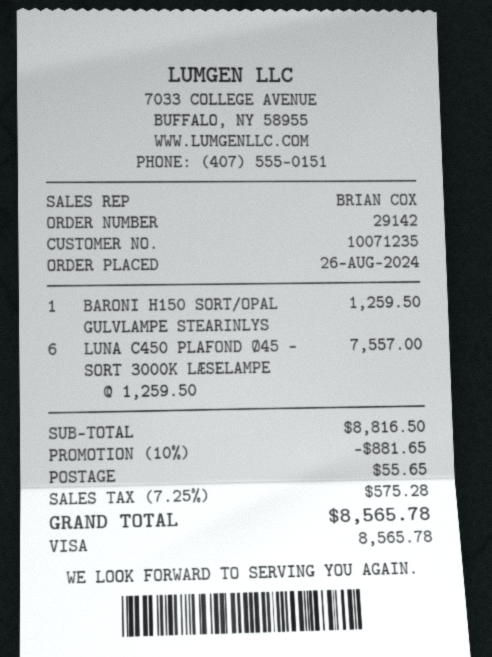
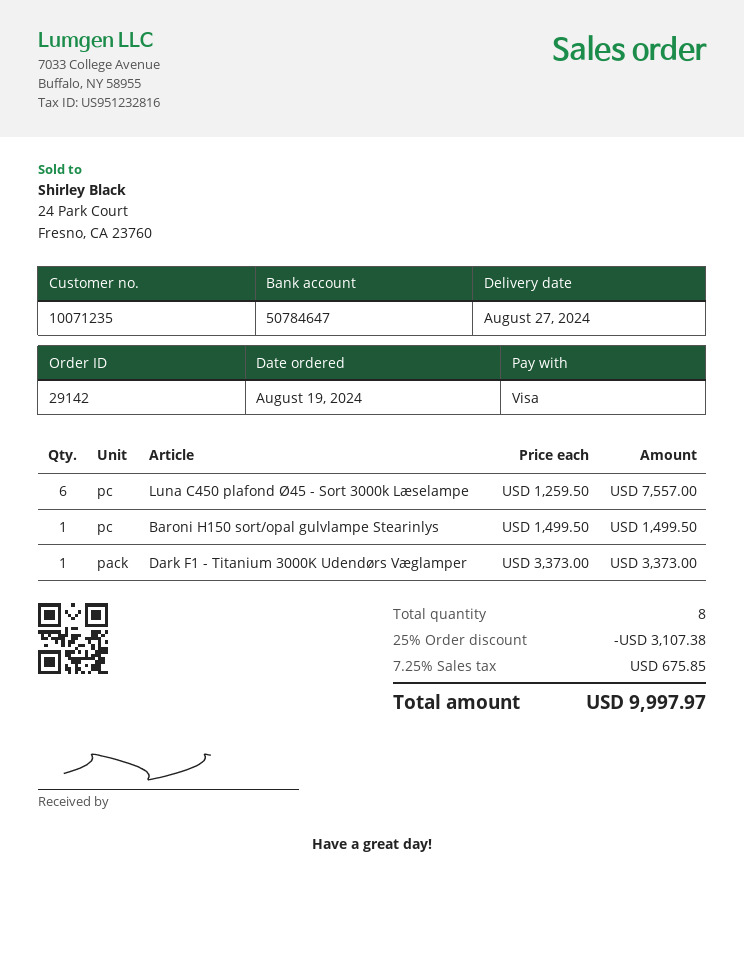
order date: 2024-08-26 -> 2024-08-19
BARONI H150 SORT/OPAL GULVLAMPE STEARINLYS: 1 x 1259.50 = 1259.50 -> 1 x 1499.50 = 1499.50
Dark F1 - Titanium 3000K Udendørs Væglamper: none -> 1 x 3373.00 = 3373.00
discount: 10% = 881.65 -> 25% = 3107.38
shipping: 55.65 -> none
tax: 7.25% = 575.28 -> 7.25% = 675.85
total: 8565.78 -> 9997.97

